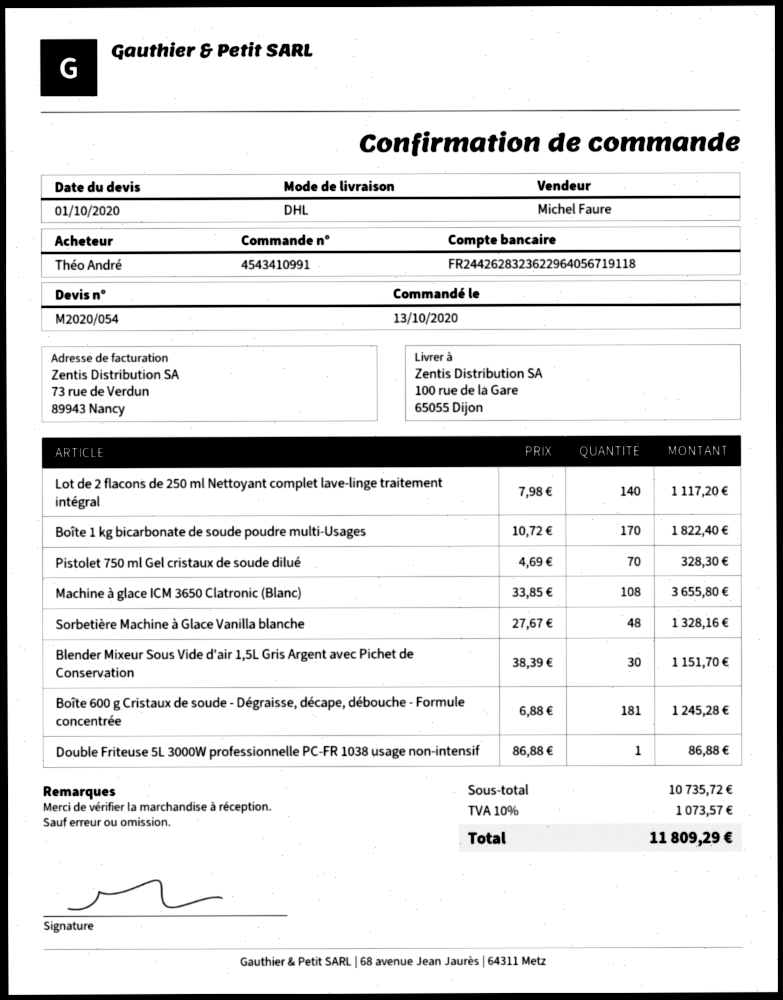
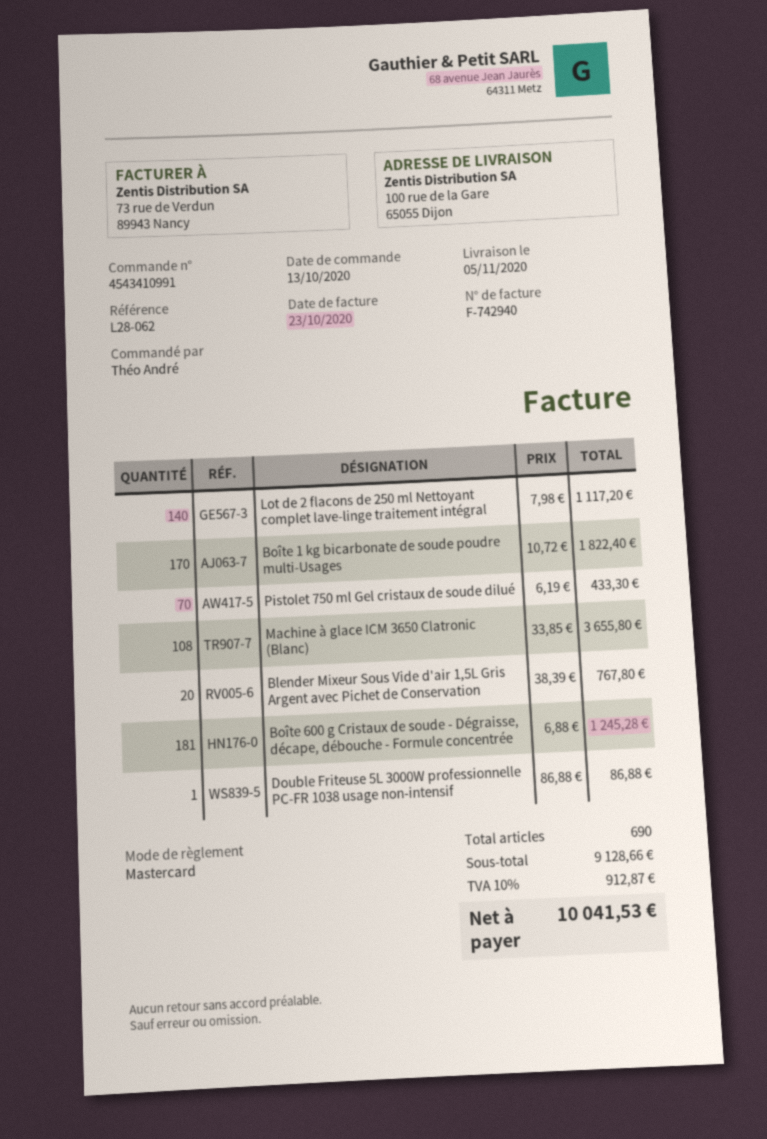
Pistolet 750 ml Gel cristaux de soude dilué: 70 x 4.69 = 328.30 -> 70 x 6.19 = 433.30
Sorbetière Machine à Glace Vanilla blanche: 48 x 27.67 = 1328.16 -> none
Blender Mixeur Sous Vide d'air 1,5L Gris Argent avec Pichet de Conservation: 30 x 38.39 = 1151.70 -> 20 x 38.39 = 767.80
subtotal: 10735.72 -> 9128.66
tax: 10% = 1073.57 -> 10% = 912.87
total: 11809.29 -> 10041.53

